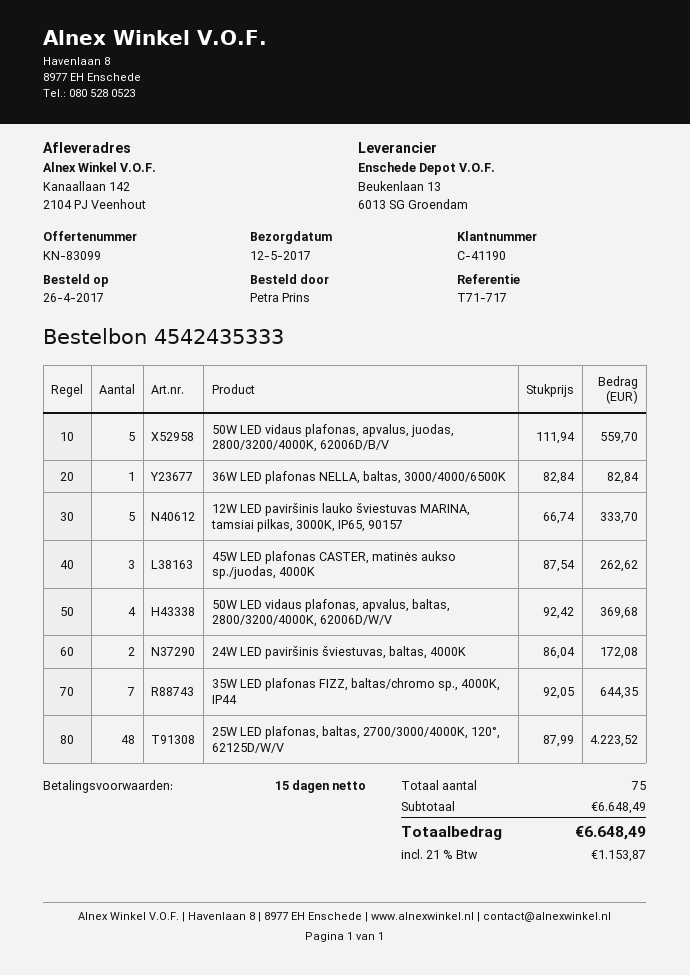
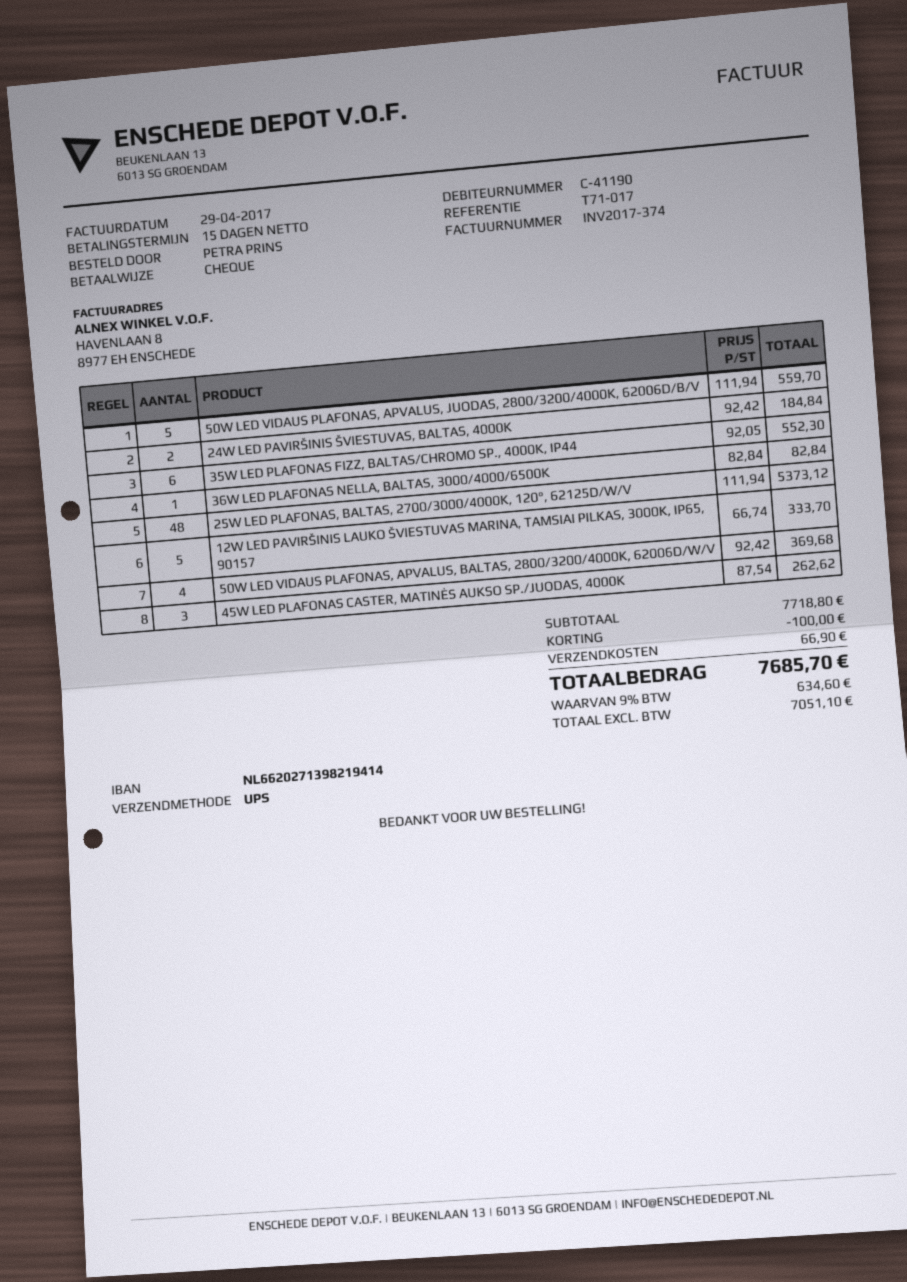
reference: T71-717 -> T71-017
24W LED paviršinis šviestuvas, baltas, 4000K: 2 x 86.04 = 172.08 -> 2 x 92.42 = 184.84
35W LED plafonas FIZZ, baltas/chromo sp., 4000K, IP44: 7 x 92.05 = 644.35 -> 6 x 92.05 = 552.30
25W LED plafonas, baltas, 2700/3000/4000K, 120°, 62125D/W/V: 48 x 87.99 = 4223.52 -> 48 x 111.94 = 5373.12
subtotal: 6648.49 -> 7718.80
discount: none -> 100.00
shipping: none -> 66.90
tax: 21% = 1153.87 -> 9% = 634.60
total: 6648.49 -> 7685.70

